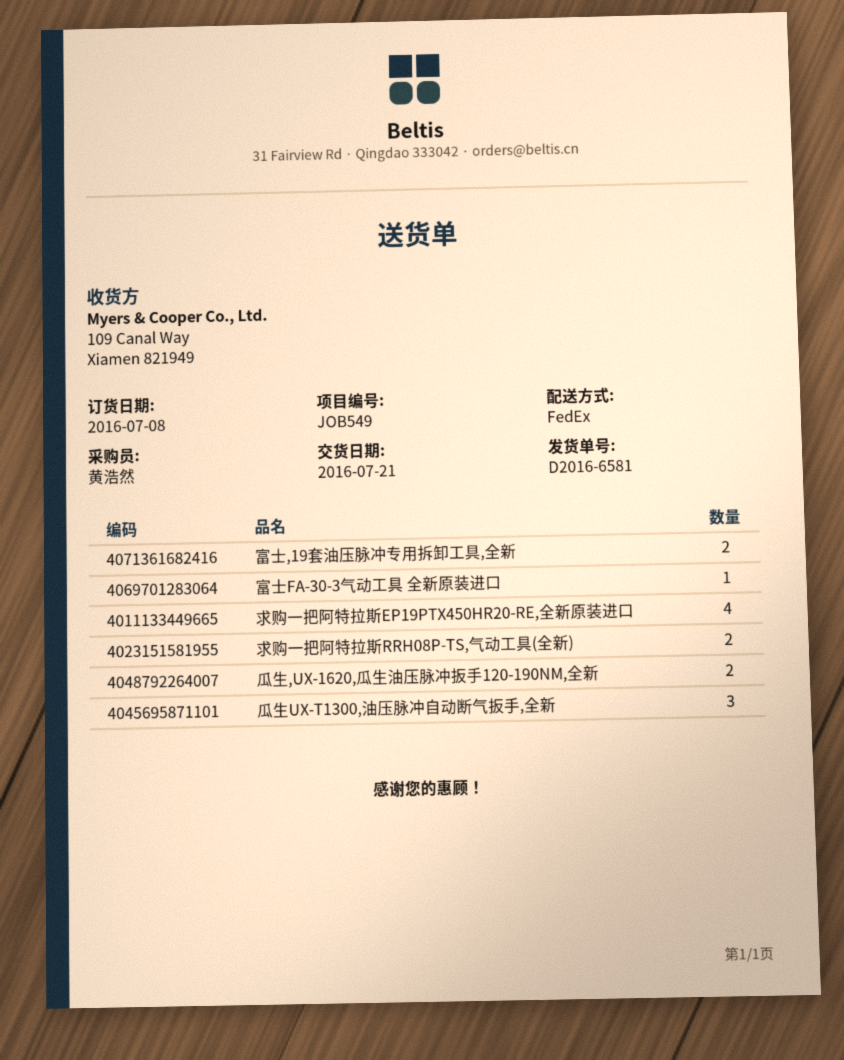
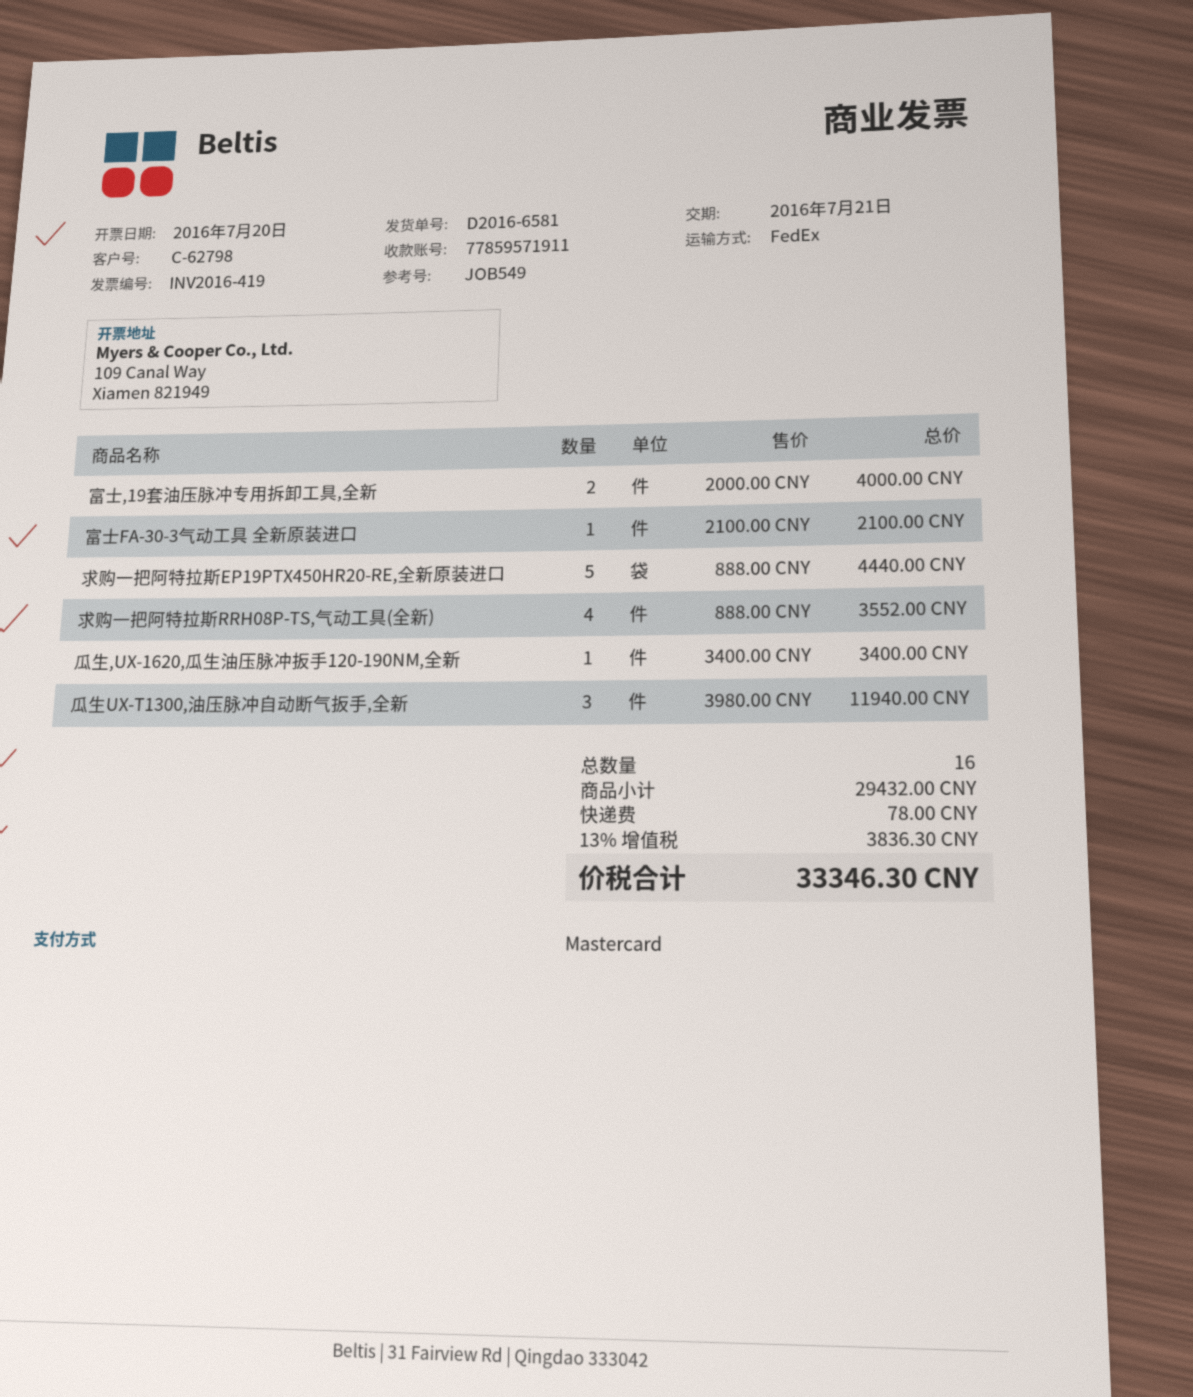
求购一把阿特拉斯EP19PTX450HR20-RE,全新原装进口: 4 -> 5
求购一把阿特拉斯RRH08P-TS,气动工具(全新): 2 -> 4
瓜生,UX-1620,瓜生油压脉冲扳手120-190NM,全新: 2 -> 1

